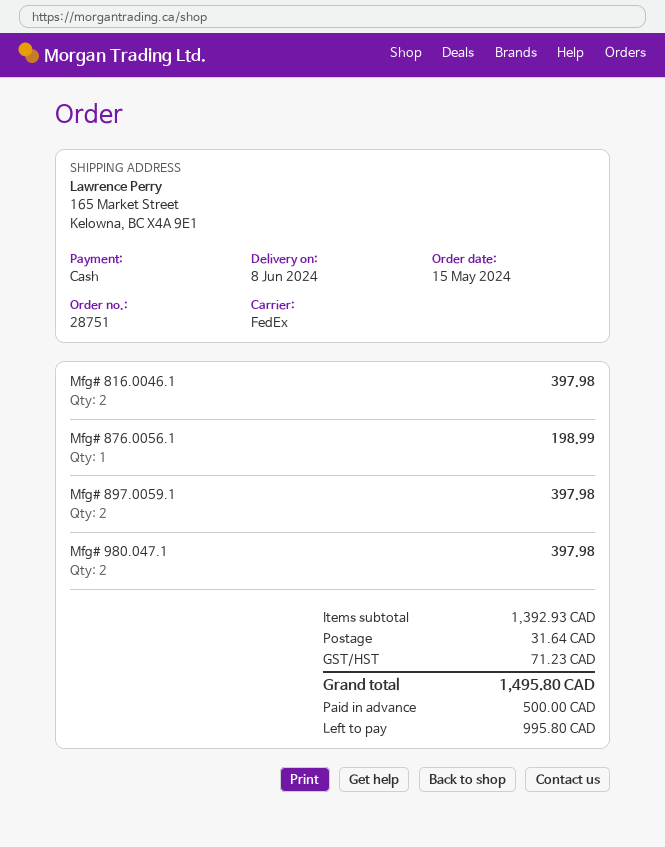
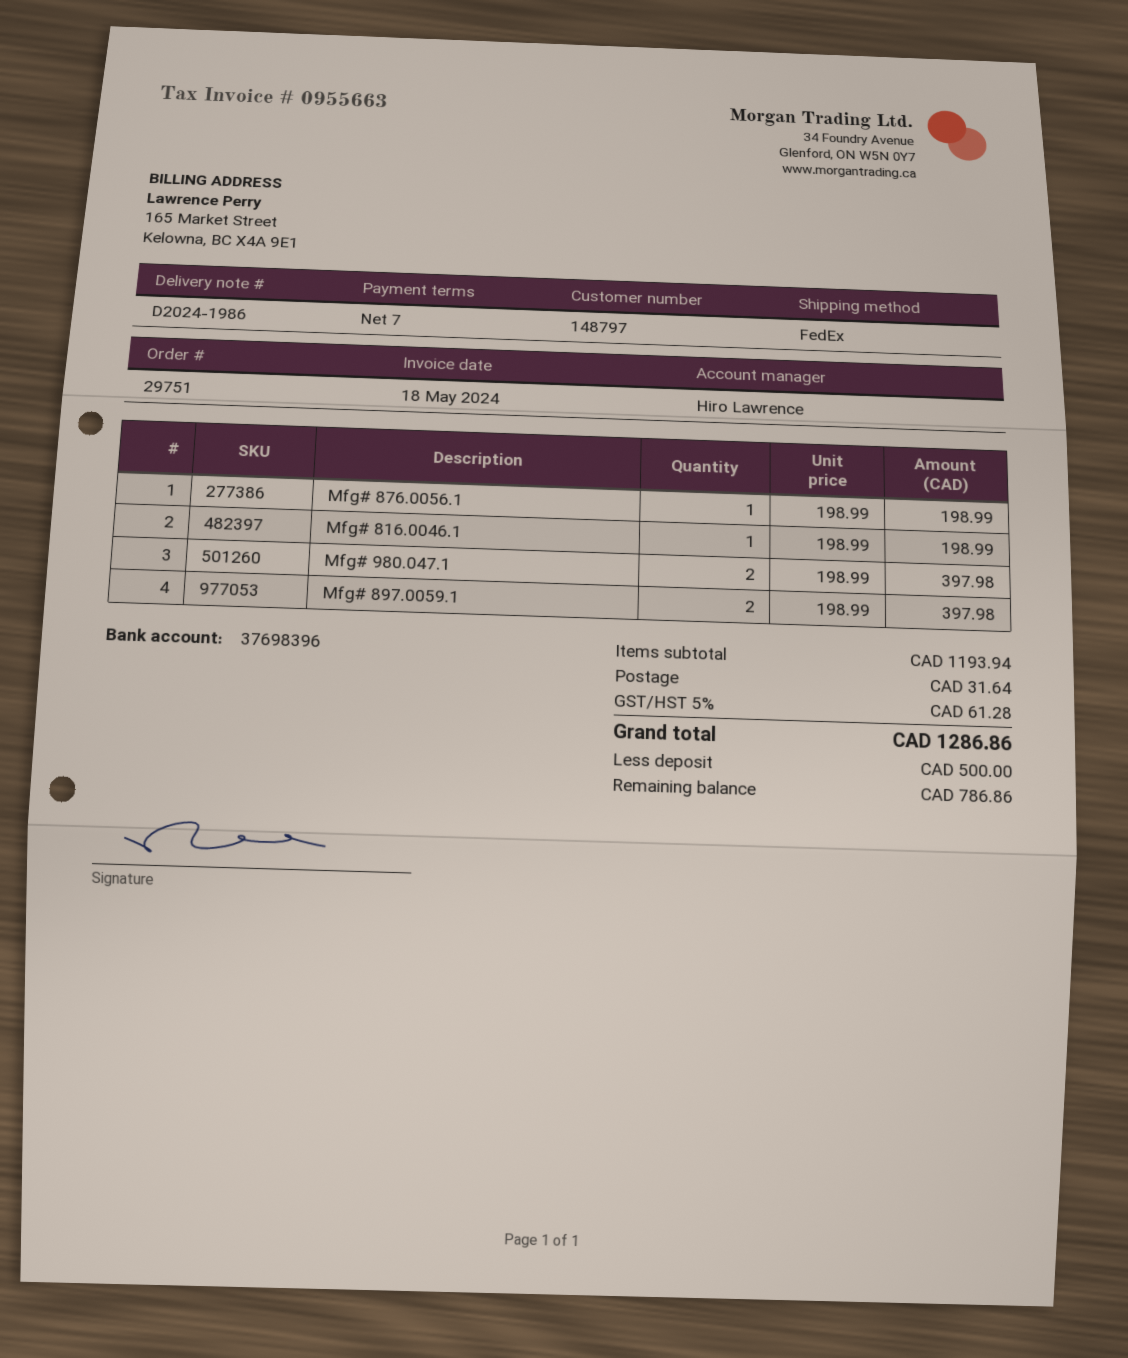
order number: 28751 -> 29751
Mfg# 816.0046.1: 2 for 397.98 -> 1 for 198.99
subtotal: 1392.93 -> 1193.94
tax: 71.23 -> 61.28
total: 1495.80 -> 1286.86
balance: 995.80 -> 786.86

